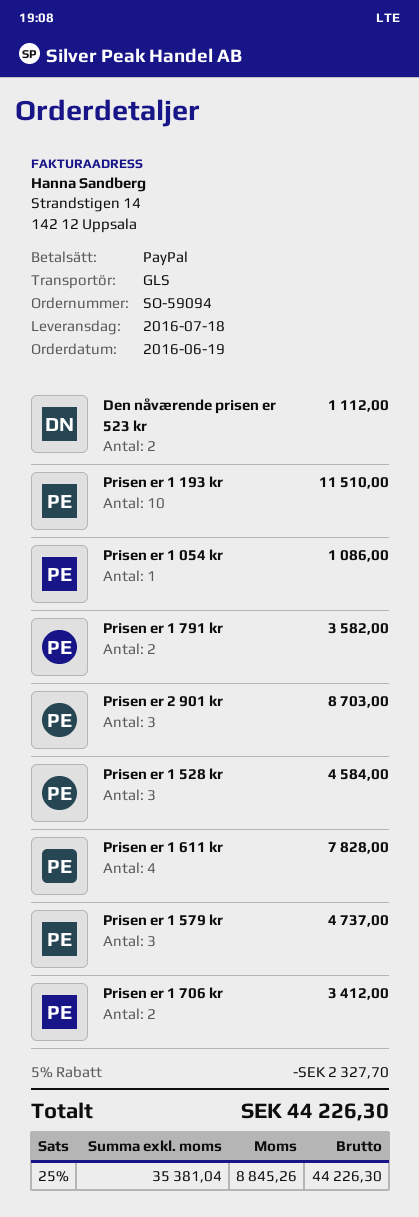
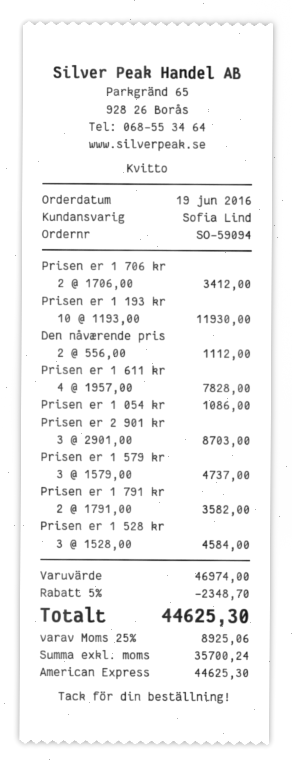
payment method: PayPal -> American Express
Prisen er 1 193 kr: 10 for 11510.00 -> 10 for 11930.00
discount: 5% = 2327.70 -> 5% = 2348.70
net: 35381.04 -> 35700.24
tax: 25% = 8845.26 -> 25% = 8925.06
total: 44226.30 -> 44625.30

